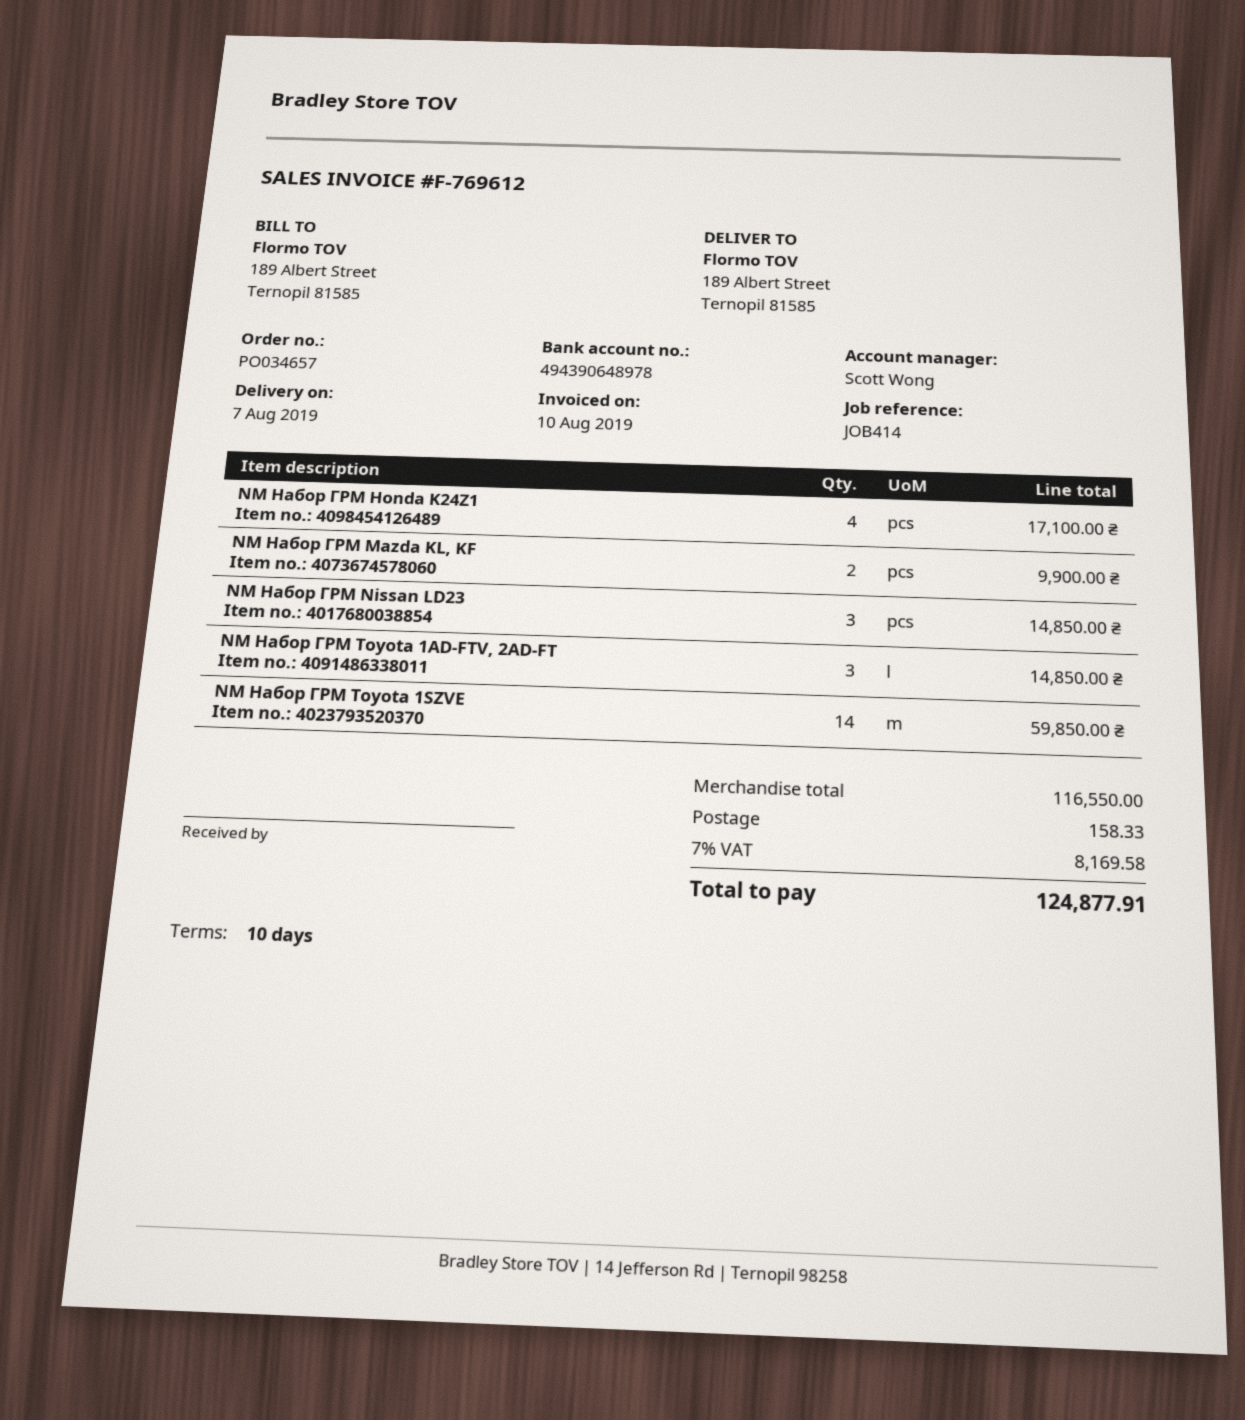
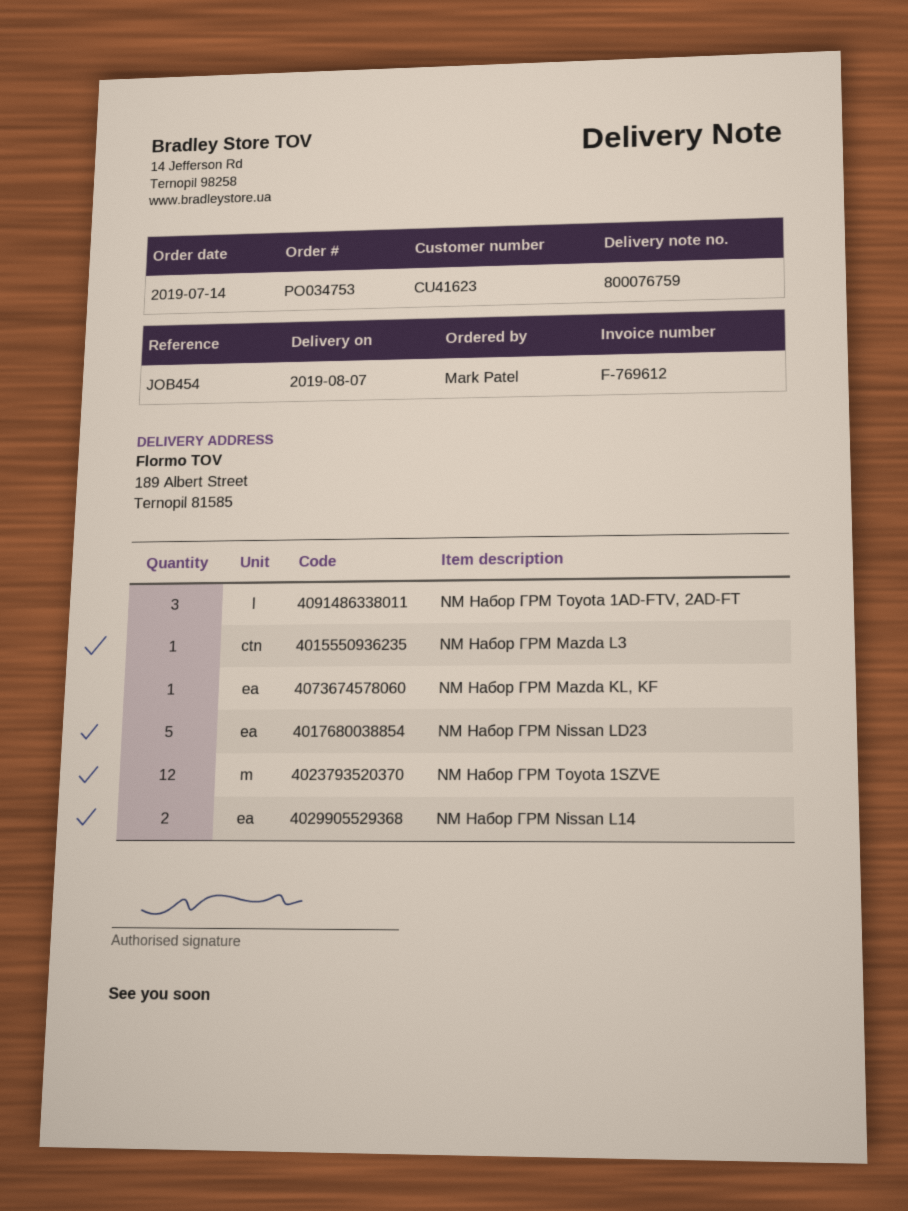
order number: PO034657 -> PO034753
reference: JOB414 -> JOB454
NM Набор ГРМ Honda K24Z1: 4 -> none
NM Набор ГРМ Mazda KL, KF: 2 -> 1
NM Набор ГРМ Nissan LD23: 3 -> 5
NM Набор ГРМ Toyota 1SZVE: 14 -> 12
NM Набор ГРМ Mazda L3: none -> 1
NM Набор ГРМ Nissan L14: none -> 2

